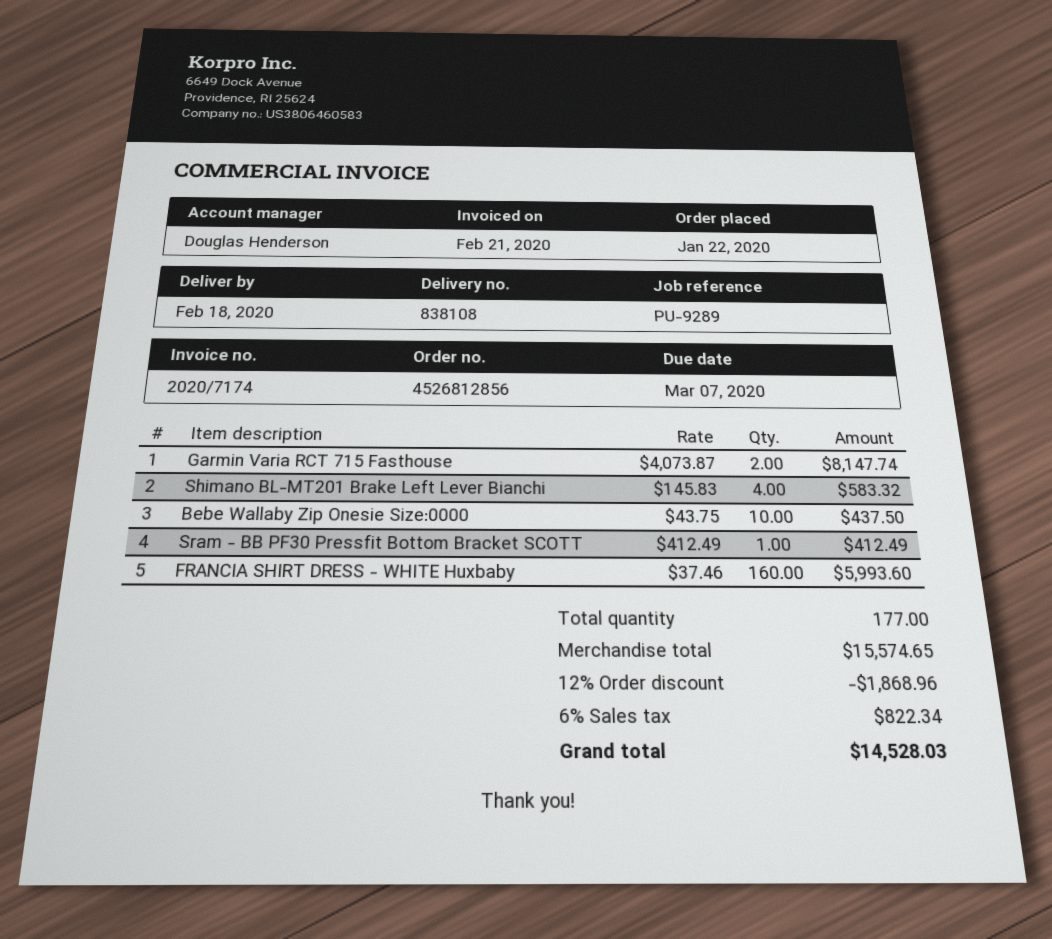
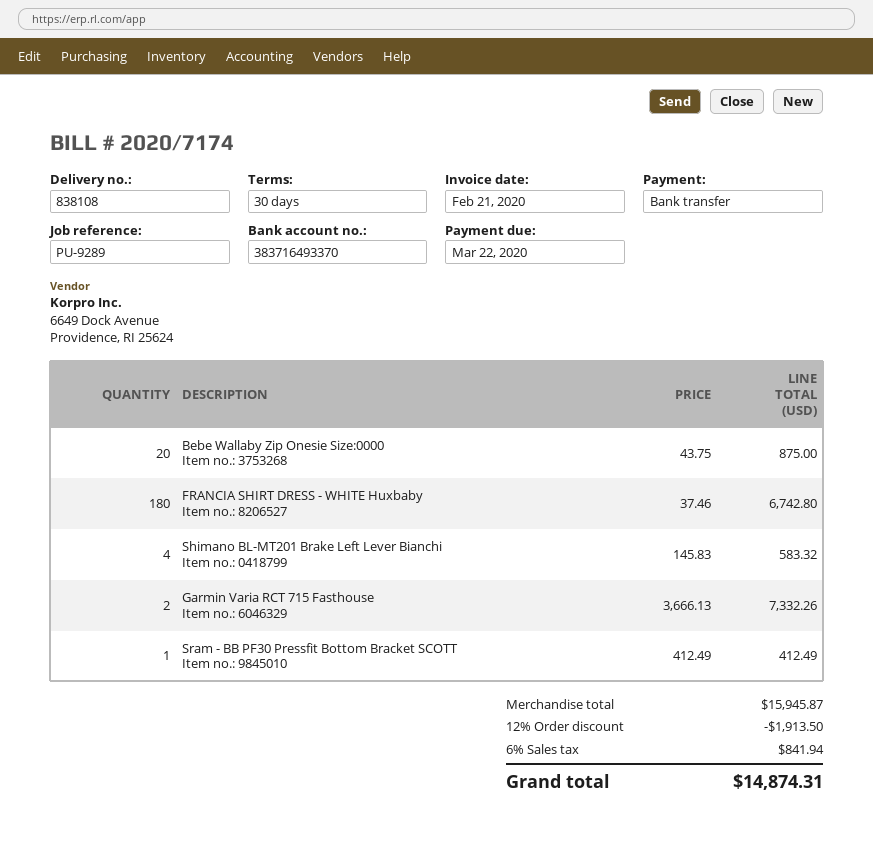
due date: 2020-03-07 -> 2020-03-22
Garmin Varia RCT 715 Fasthouse: 2 x 4073.87 = 8147.74 -> 2 x 3666.13 = 7332.26
Bebe Wallaby Zip Onesie Size:0000: 10 x 43.75 = 437.50 -> 20 x 43.75 = 875.00
FRANCIA SHIRT DRESS - WHITE Huxbaby: 160 x 37.46 = 5993.60 -> 180 x 37.46 = 6742.80
subtotal: 15574.65 -> 15945.87
discount: 12% = 1868.96 -> 12% = 1913.50
tax: 6% = 822.34 -> 6% = 841.94
total: 14528.03 -> 14874.31

